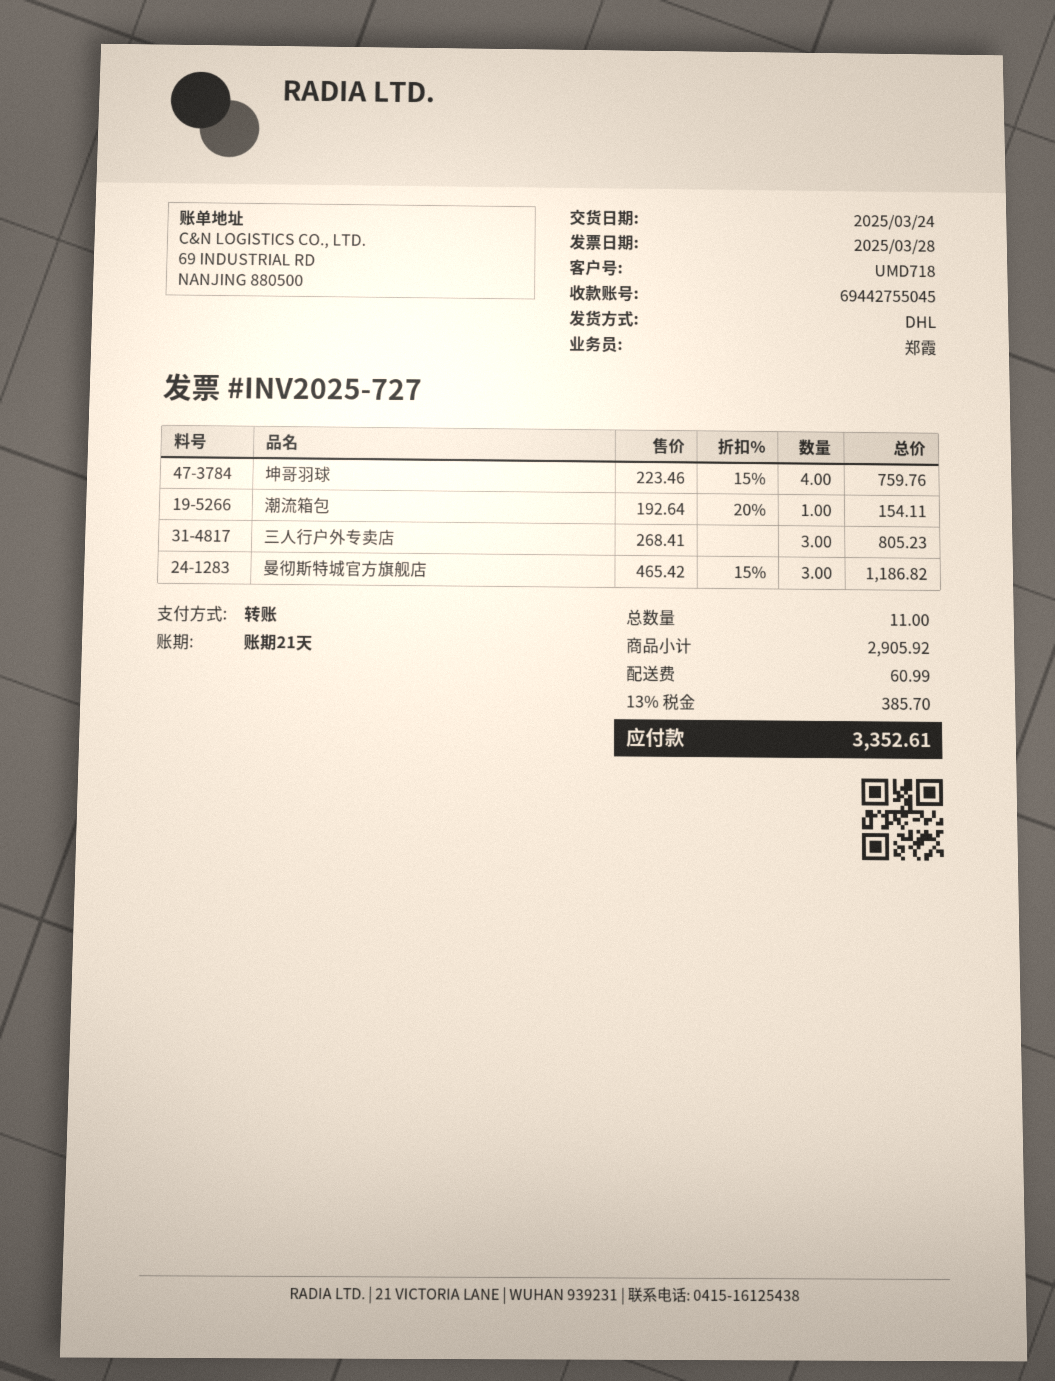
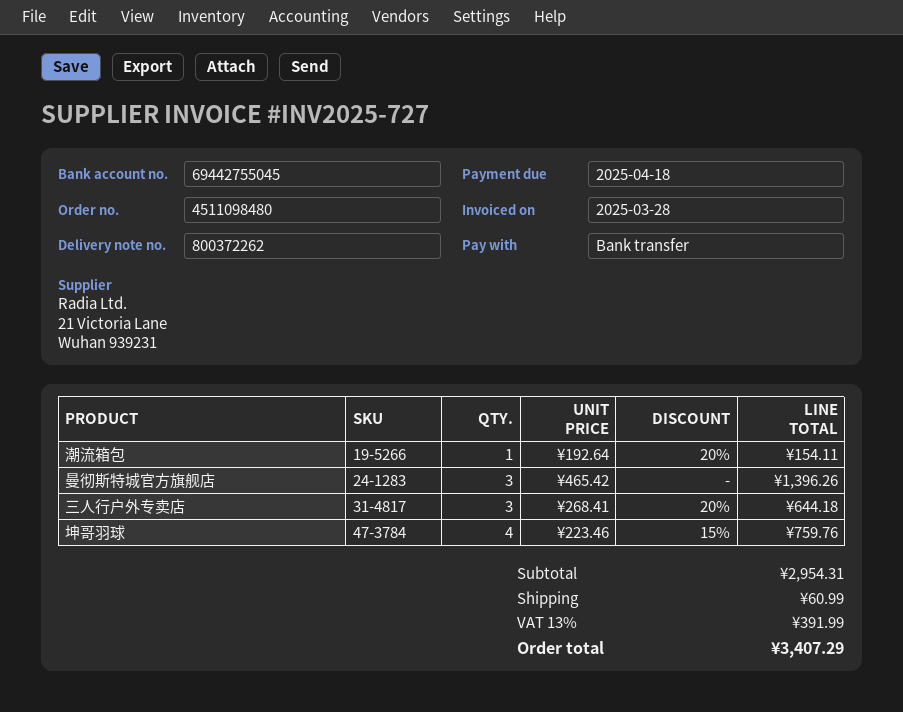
三人行户外专卖店: 3 x 268.41 = 805.23 -> 3 x 268.41 - 20% = 644.18
曼彻斯特城官方旗舰店: 3 x 465.42 - 15% = 1186.82 -> 3 x 465.42 = 1396.26
subtotal: 2905.92 -> 2954.31
tax: 13% = 385.70 -> 13% = 391.99
total: 3352.61 -> 3407.29

